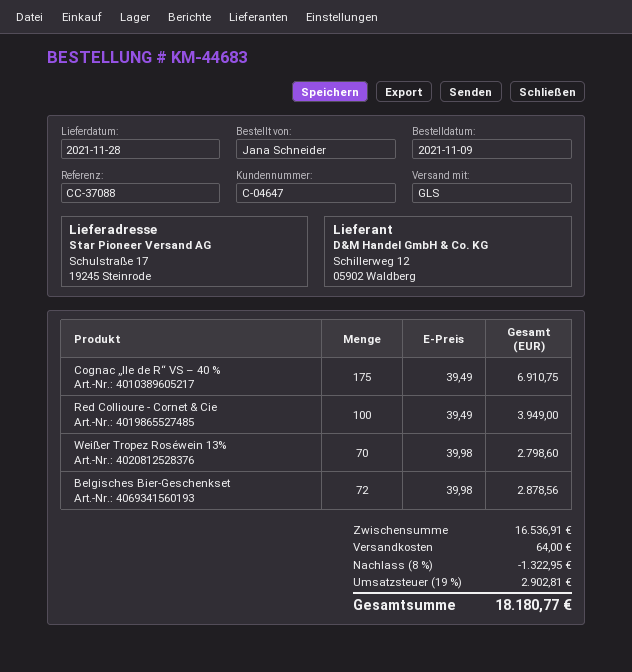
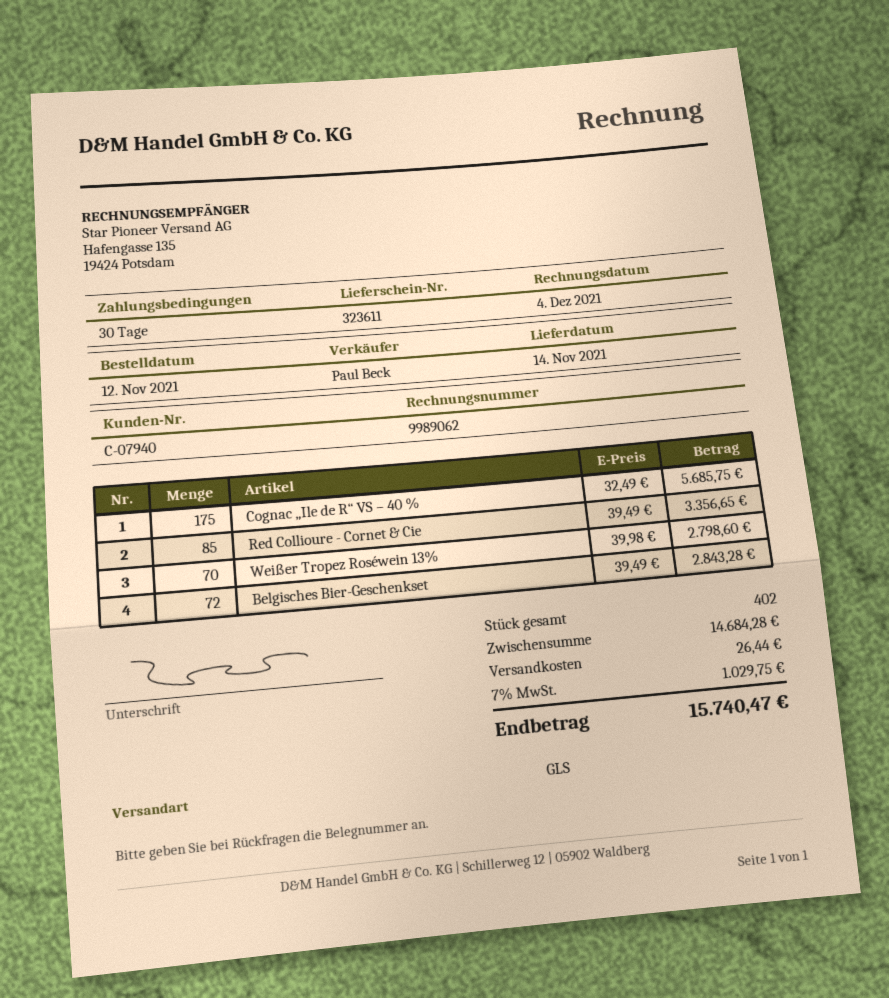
order date: 2021-11-09 -> 2021-11-12
delivery date: 2021-11-28 -> 2021-11-14
customer number: C-04647 -> C-07940
Cognac „Ile de R“ VS – 40 %: 175 x 39.49 = 6910.75 -> 175 x 32.49 = 5685.75
Red Collioure - Cornet & Cie: 100 x 39.49 = 3949.00 -> 85 x 39.49 = 3356.65
Belgisches Bier-Geschenkset: 72 x 39.98 = 2878.56 -> 72 x 39.49 = 2843.28
subtotal: 16536.91 -> 14684.28
discount: 8% = 1322.95 -> none
shipping: 64.00 -> 26.44
tax: 19% = 2902.81 -> 7% = 1029.75
total: 18180.77 -> 15740.47

